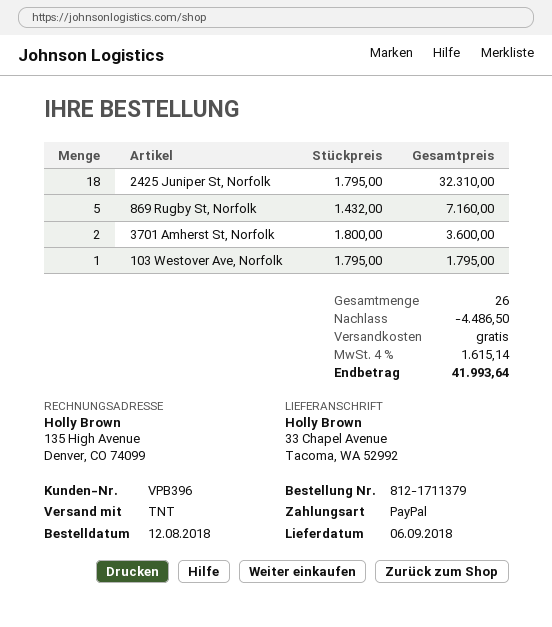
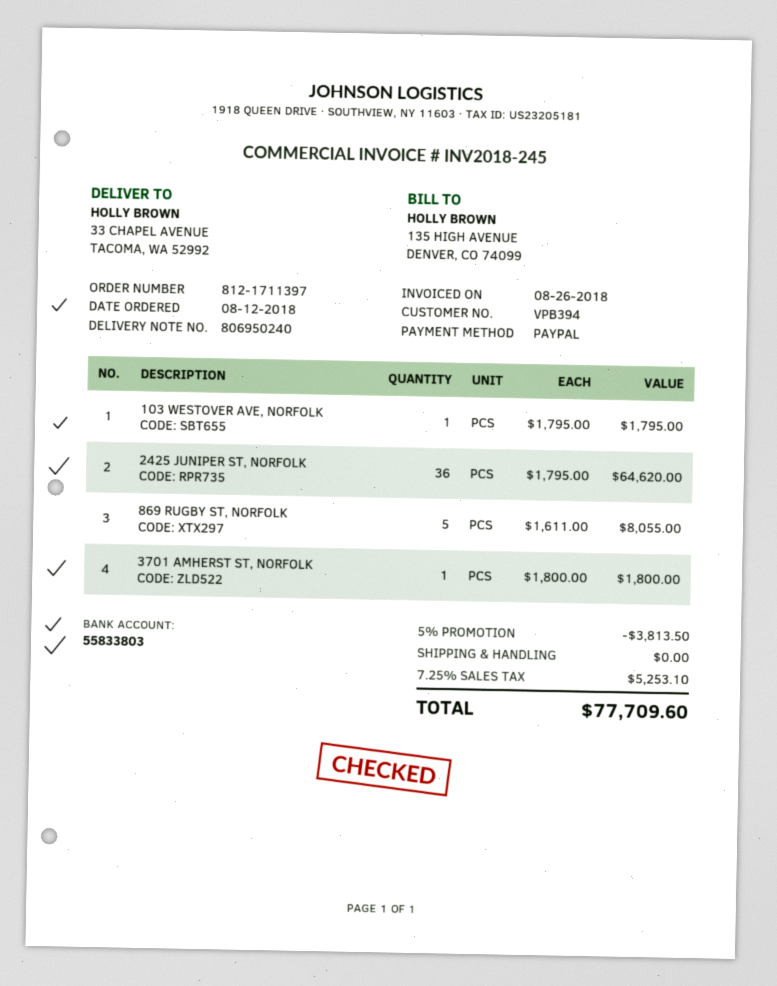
order number: 812-1711379 -> 812-1711397
customer number: VPB396 -> VPB394
2425 Juniper St, Norfolk: 18 x 1795.00 = 32310.00 -> 36 x 1795.00 = 64620.00
869 Rugby St, Norfolk: 5 x 1432.00 = 7160.00 -> 5 x 1611.00 = 8055.00
3701 Amherst St, Norfolk: 2 x 1800.00 = 3600.00 -> 1 x 1800.00 = 1800.00
discount: 4486.50 -> 3813.50
tax: 4% = 1615.14 -> 7.25% = 5253.10
total: 41993.64 -> 77709.60

